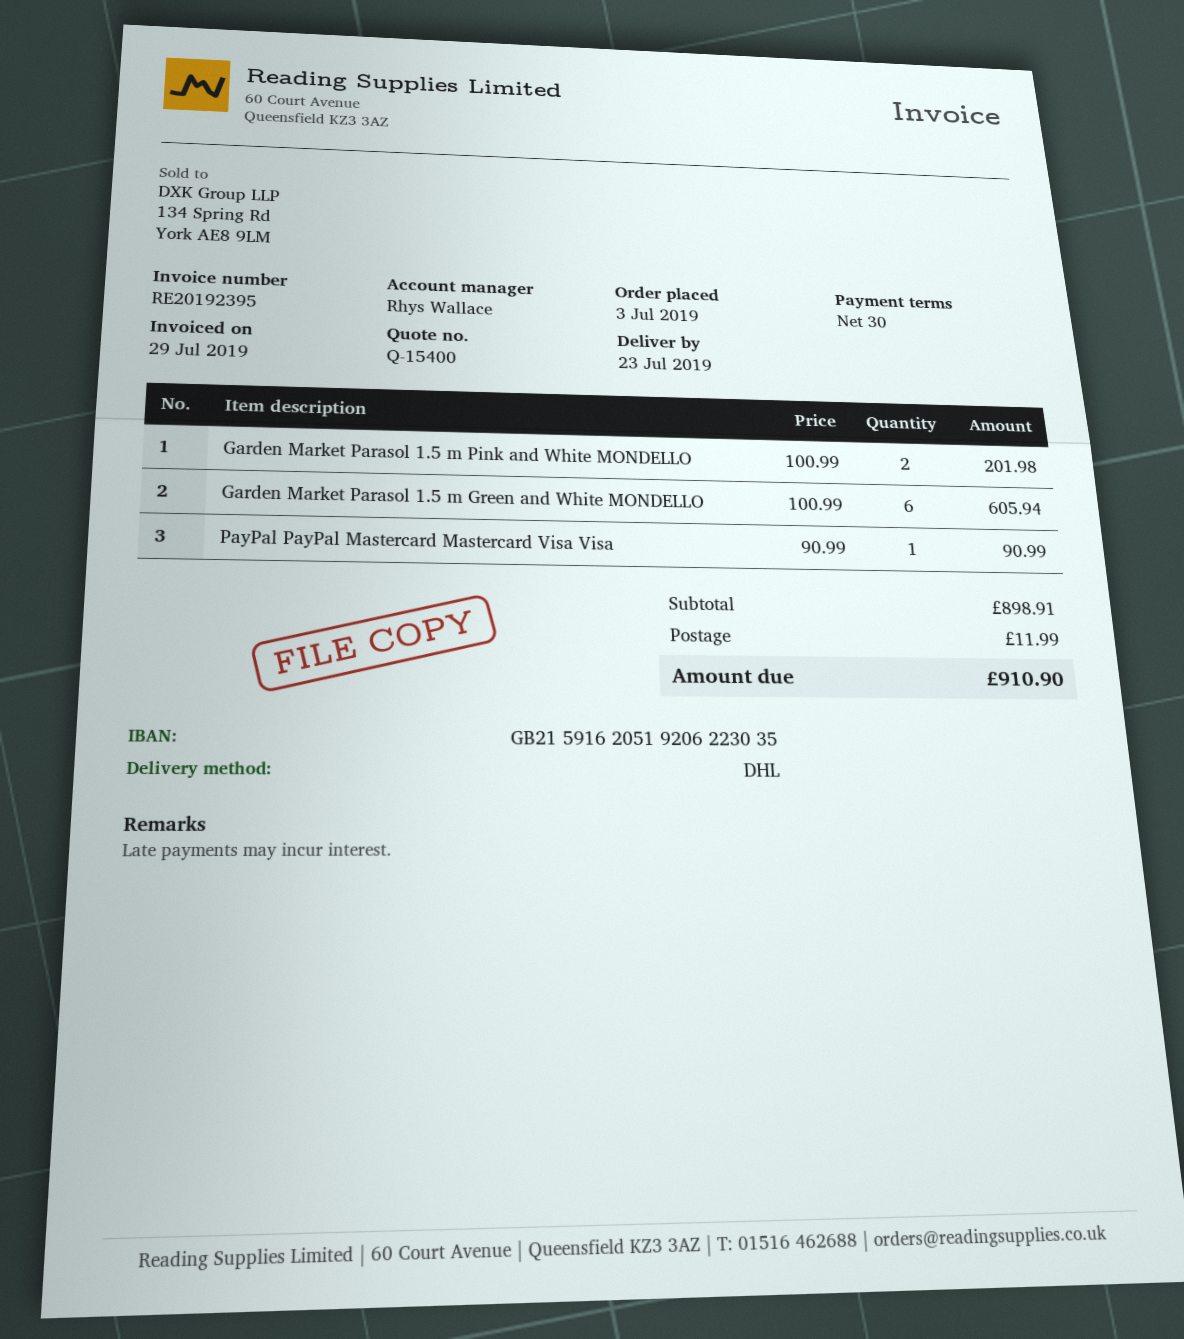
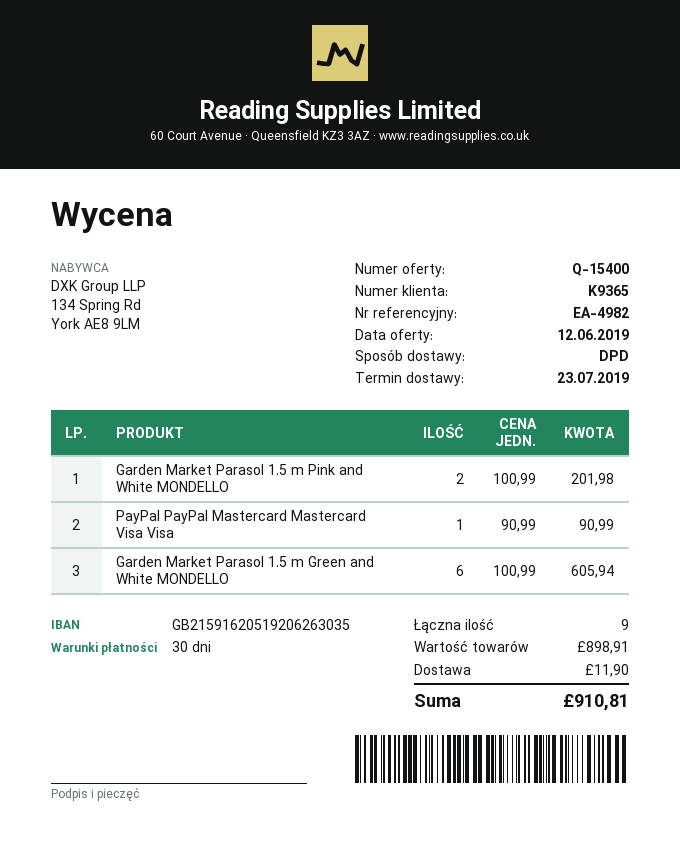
bank account: GB21591620519206223035 -> GB21591620519206263035
shipping method: DHL -> DPD
shipping: 11.99 -> 11.90
total: 910.90 -> 910.81

